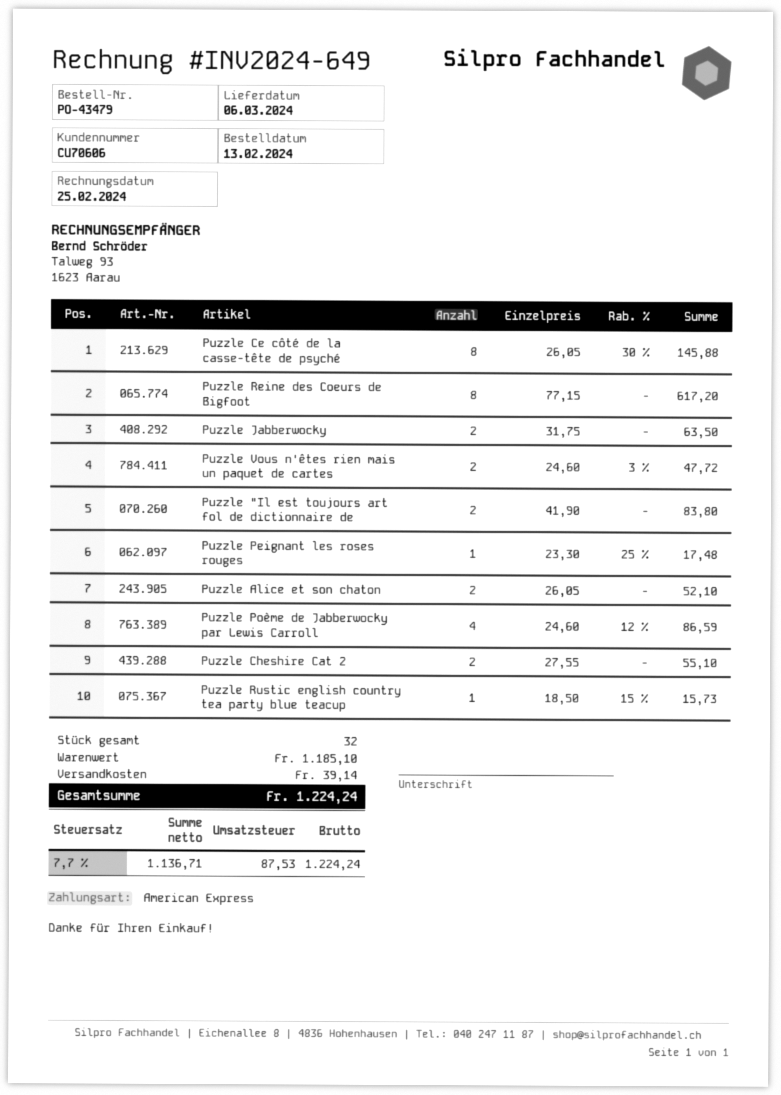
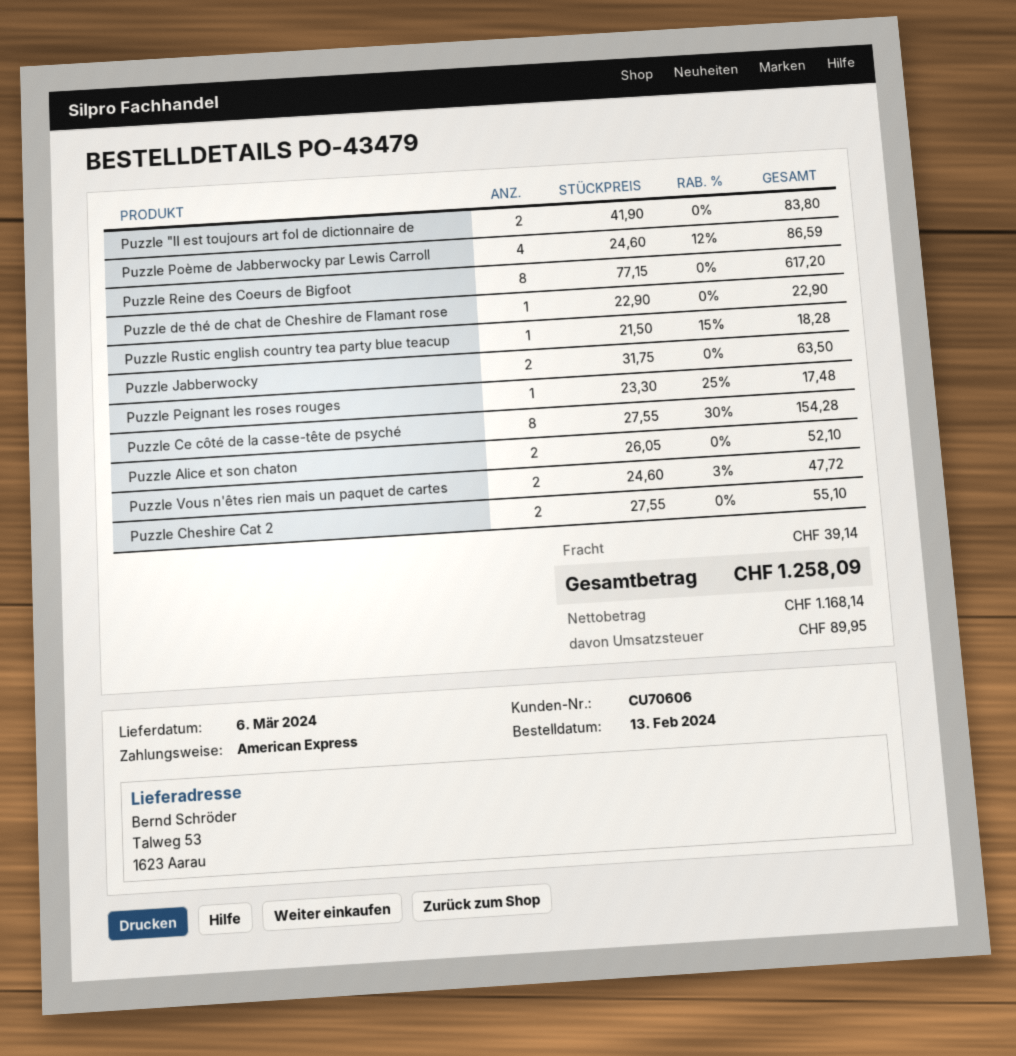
Puzzle Ce côté de la casse-tête de psyché: 8 x 26.05 - 30% = 145.88 -> 8 x 27.55 - 30% = 154.28
Puzzle Rustic english country tea party blue teacup: 1 x 18.50 - 15% = 15.73 -> 1 x 21.50 - 15% = 18.28
Puzzle de thé de chat de Cheshire de Flamant rose: none -> 1 x 22.90 = 22.90
net: 1136.71 -> 1168.14
tax: 87.53 -> 89.95
total: 1224.24 -> 1258.09

